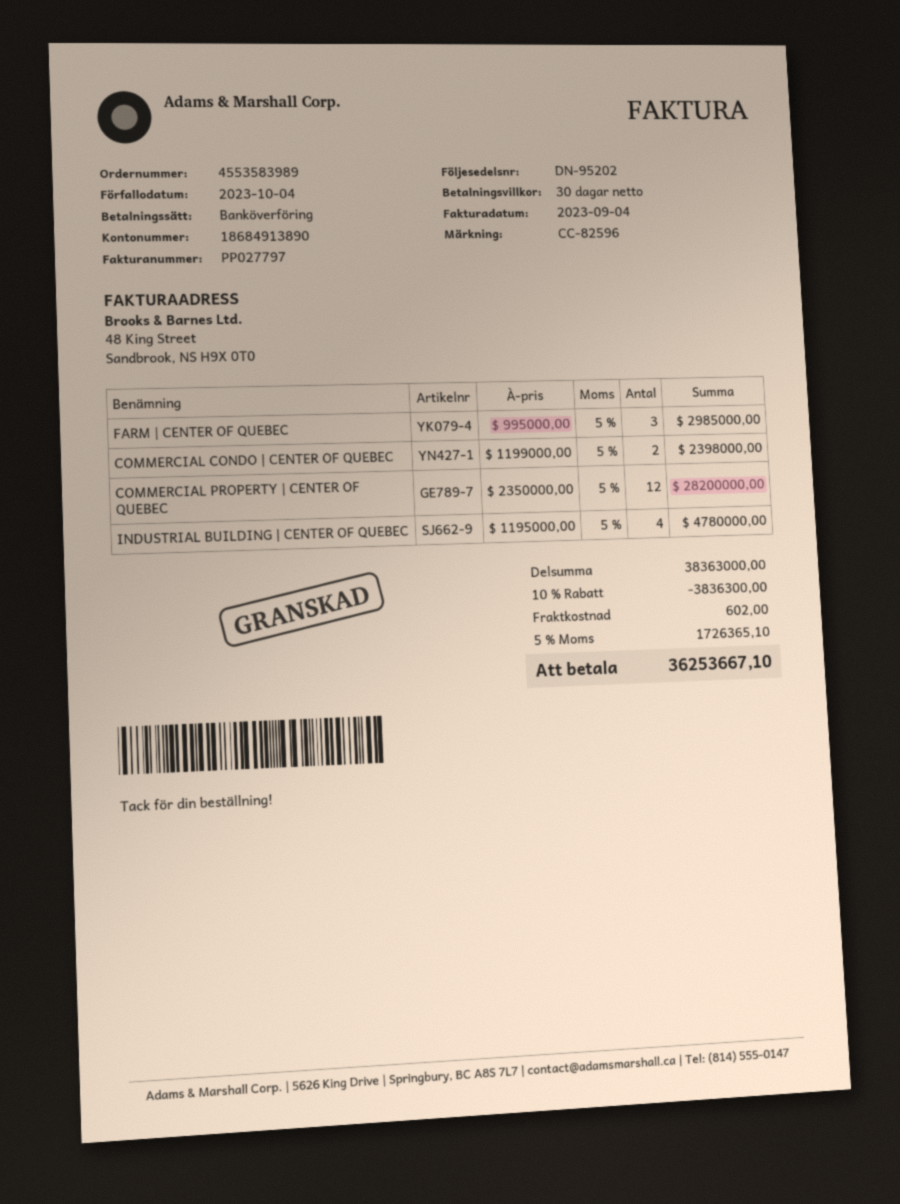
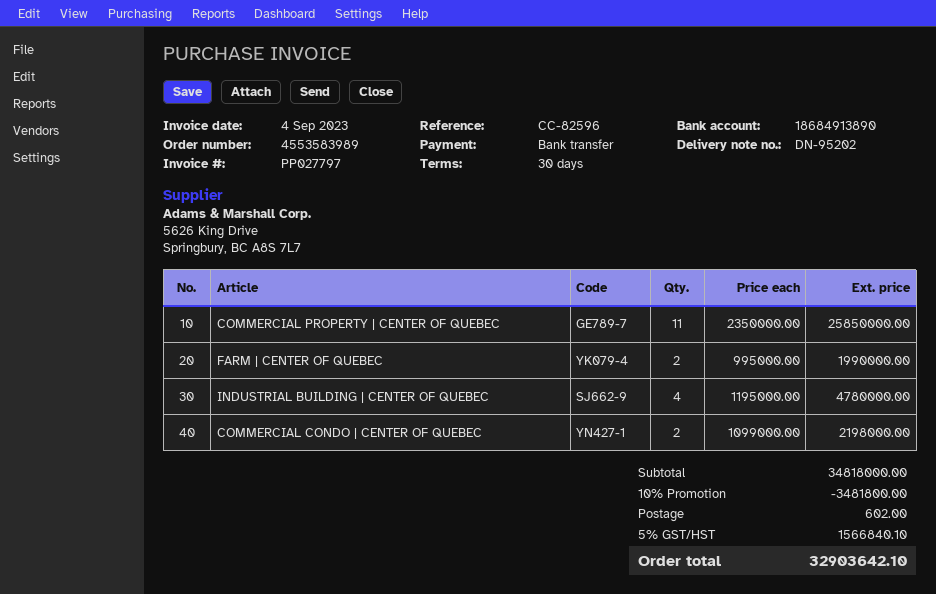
FARM | CENTER OF QUEBEC: 3 x 995000.00 = 2985000.00 -> 2 x 995000.00 = 1990000.00
COMMERCIAL CONDO | CENTER OF QUEBEC: 2 x 1199000.00 = 2398000.00 -> 2 x 1099000.00 = 2198000.00
COMMERCIAL PROPERTY | CENTER OF QUEBEC: 12 x 2350000.00 = 28200000.00 -> 11 x 2350000.00 = 25850000.00
subtotal: 38363000.00 -> 34818000.00
discount: 10% = 3836300.00 -> 10% = 3481800.00
tax: 5% = 1726365.10 -> 5% = 1566840.10
total: 36253667.10 -> 32903642.10

